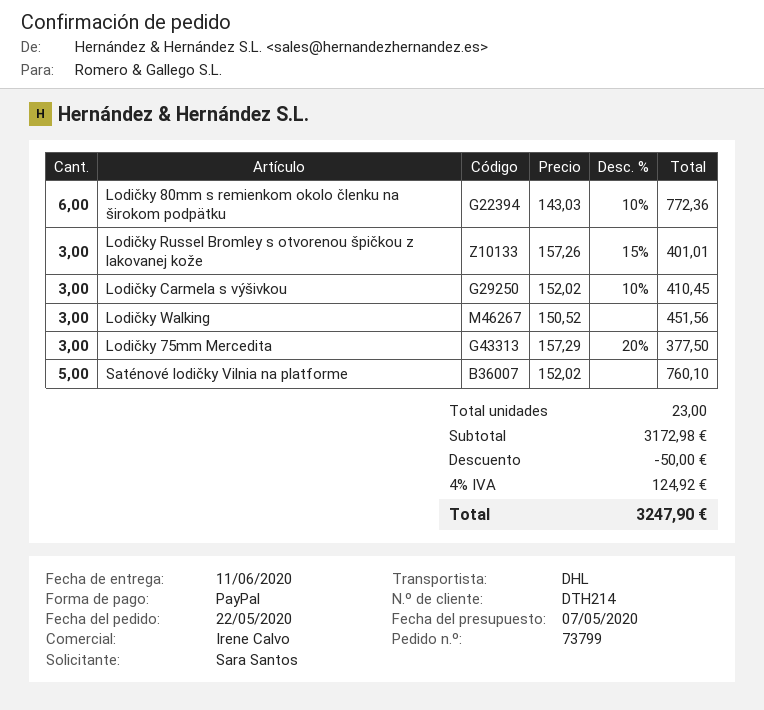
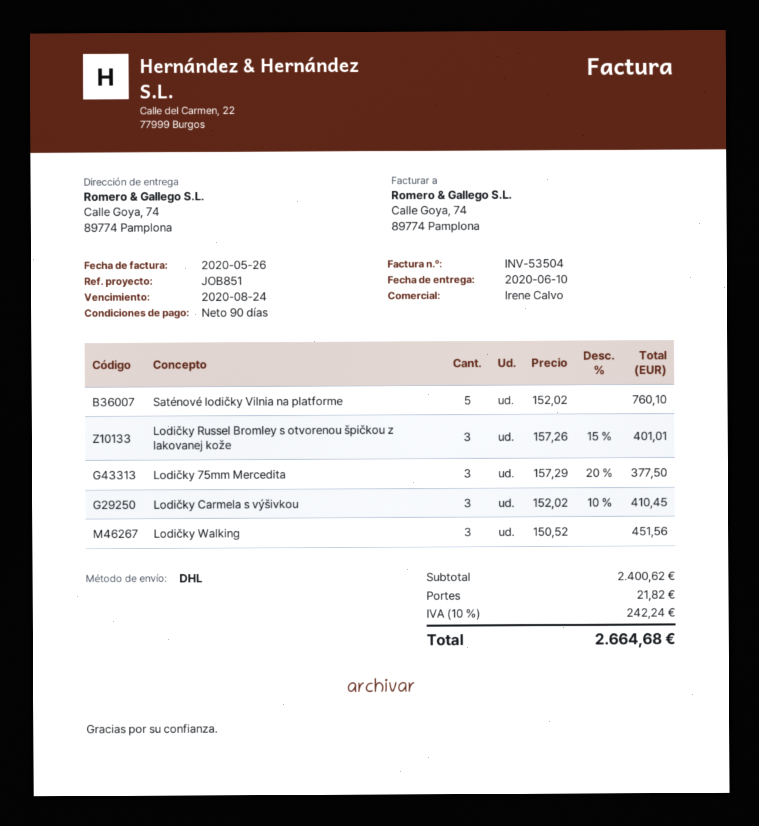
delivery date: 2020-06-11 -> 2020-06-10
Lodičky 80mm s remienkom okolo členku na širokom podpätku: 6 x 143.03 - 10% = 772.36 -> none
subtotal: 3172.98 -> 2400.62
discount: 50.00 -> none
shipping: none -> 21.82
tax: 4% = 124.92 -> 10% = 242.24
total: 3247.90 -> 2664.68

